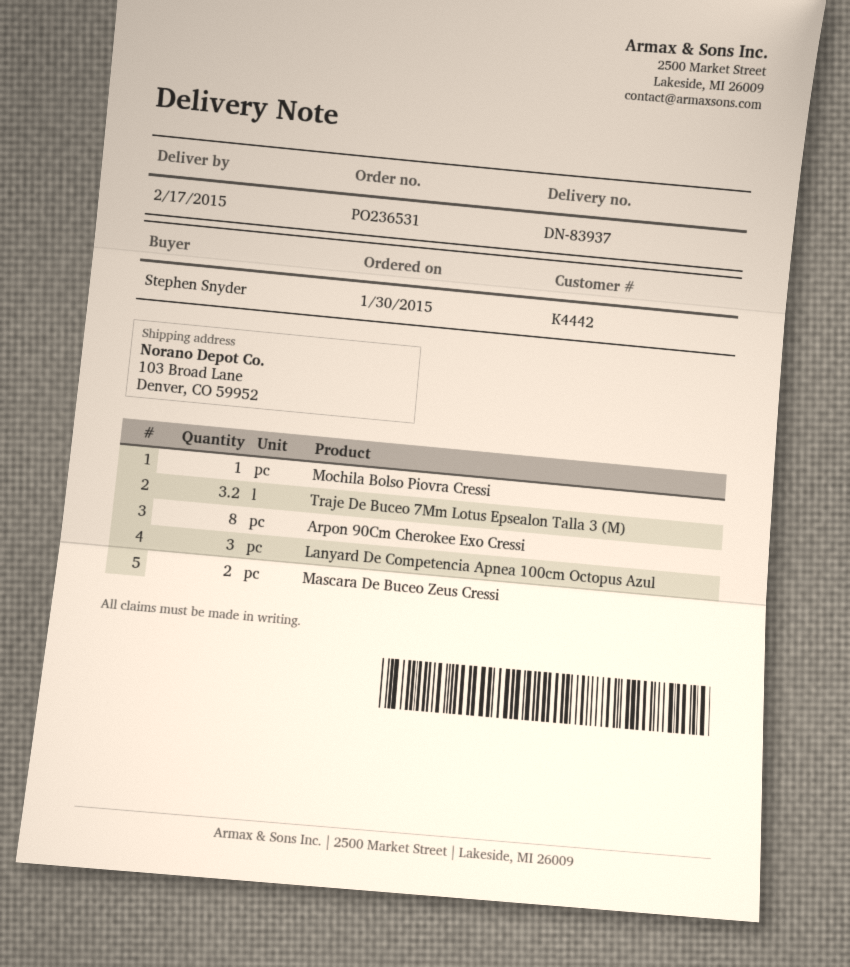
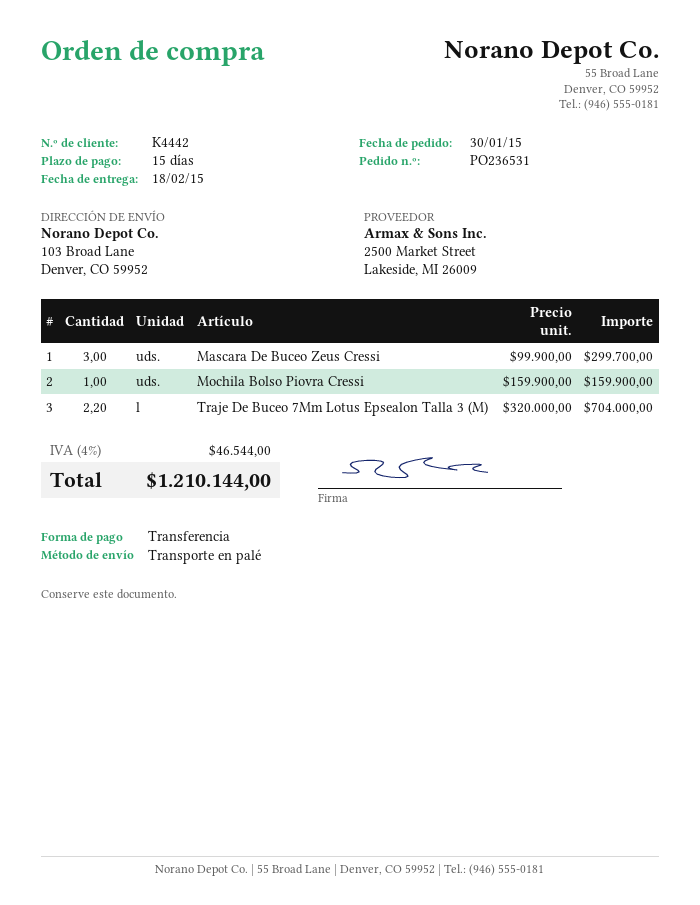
delivery date: 2015-02-17 -> 2015-02-18
Traje De Buceo 7Mm Lotus Epsealon Talla 3 (M): 3.2 -> 2.2
Arpon 90Cm Cherokee Exo Cressi: 8 -> none
Lanyard De Competencia Apnea 100cm Octopus Azul: 3 -> none
Mascara De Buceo Zeus Cressi: 2 -> 3

